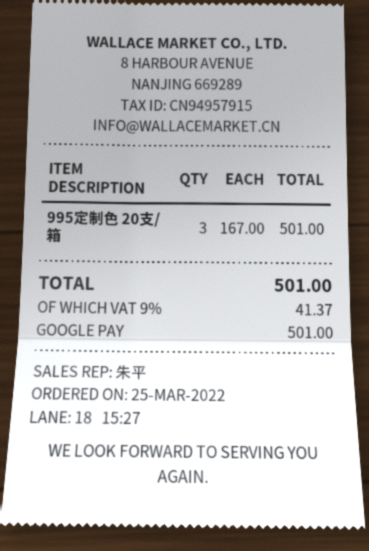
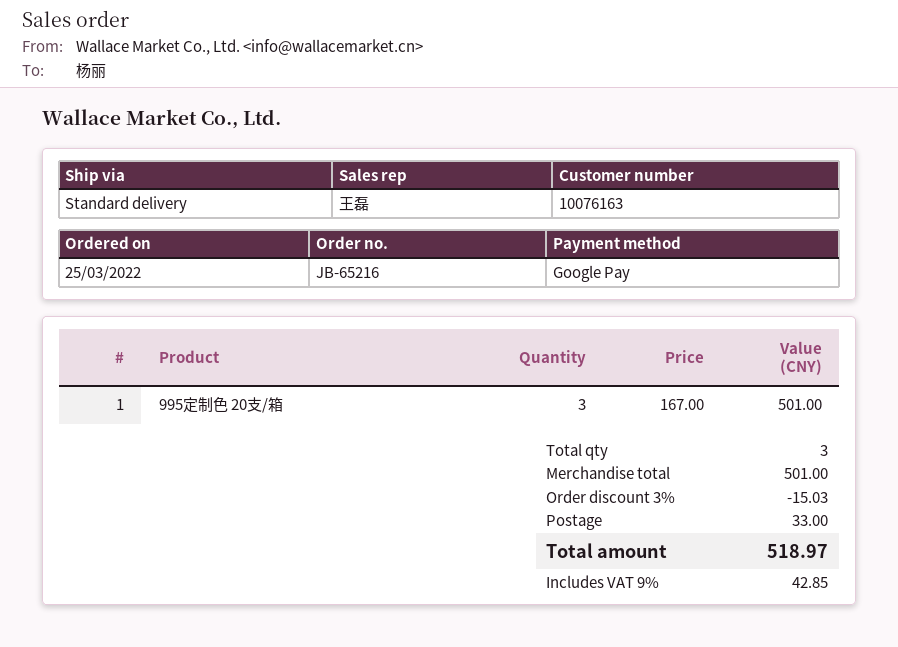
sales rep: 朱平 -> 王磊
discount: none -> 3% = 15.03
shipping: none -> 33.00
tax: 9% = 41.37 -> 9% = 42.85
total: 501.00 -> 518.97

